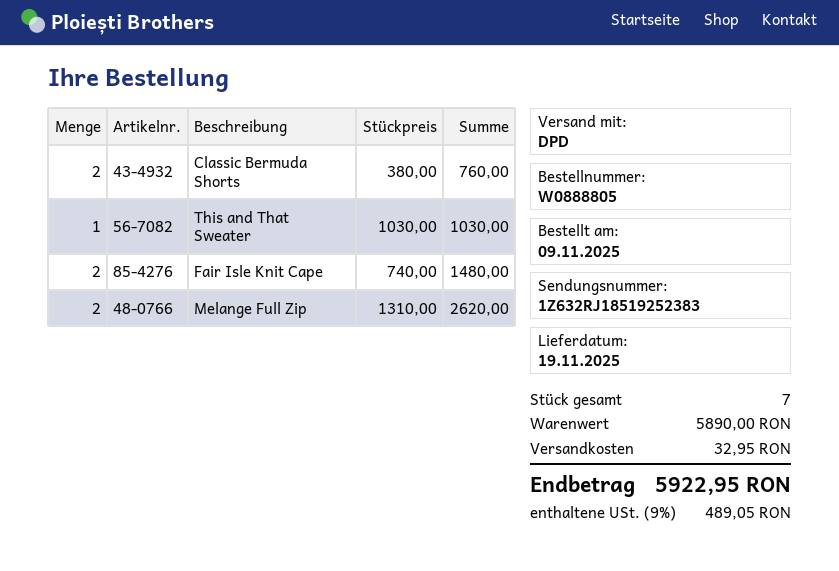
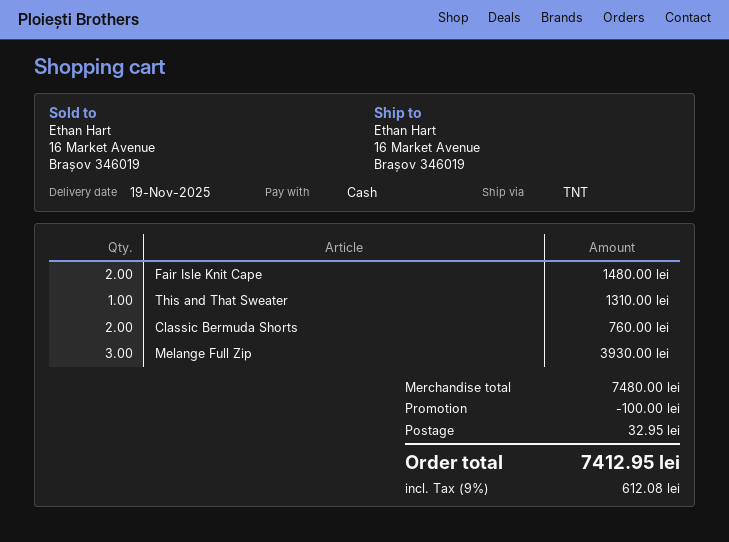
shipping method: DPD -> TNT
This and That Sweater: 1 for 1030.00 -> 1 for 1310.00
Melange Full Zip: 2 for 2620.00 -> 3 for 3930.00
subtotal: 5890.00 -> 7480.00
discount: none -> 100.00
tax: 9% = 489.05 -> 9% = 612.08
total: 5922.95 -> 7412.95

